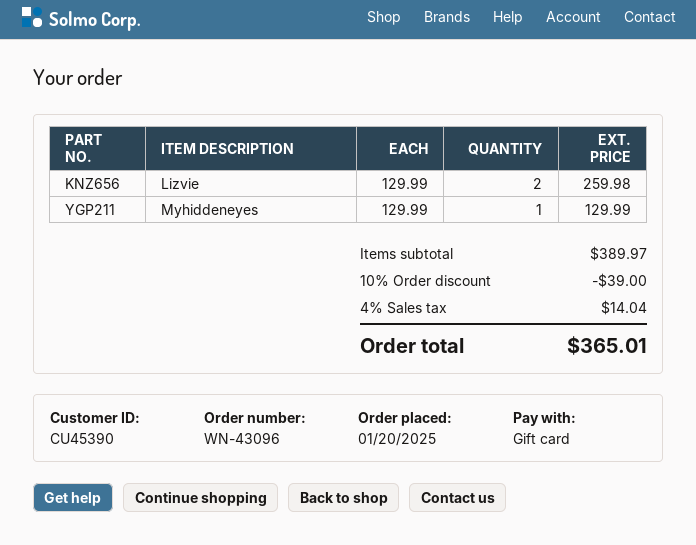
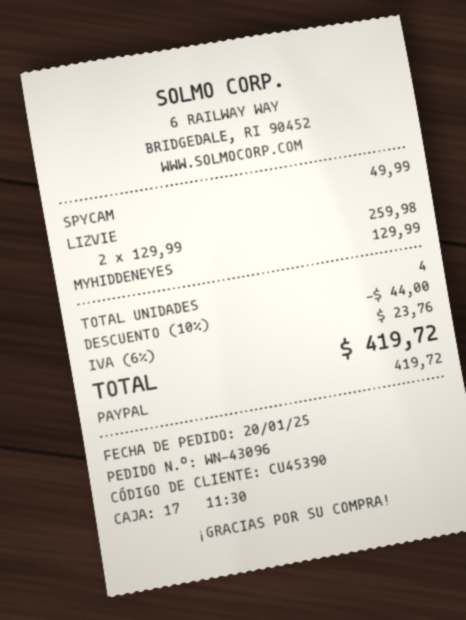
payment method: gift card -> PayPal
SPYCAM: none -> 1 x 49.99 = 49.99
discount: 10% = 39.00 -> 10% = 44.00
tax: 4% = 14.04 -> 6% = 23.76
total: 365.01 -> 419.72

